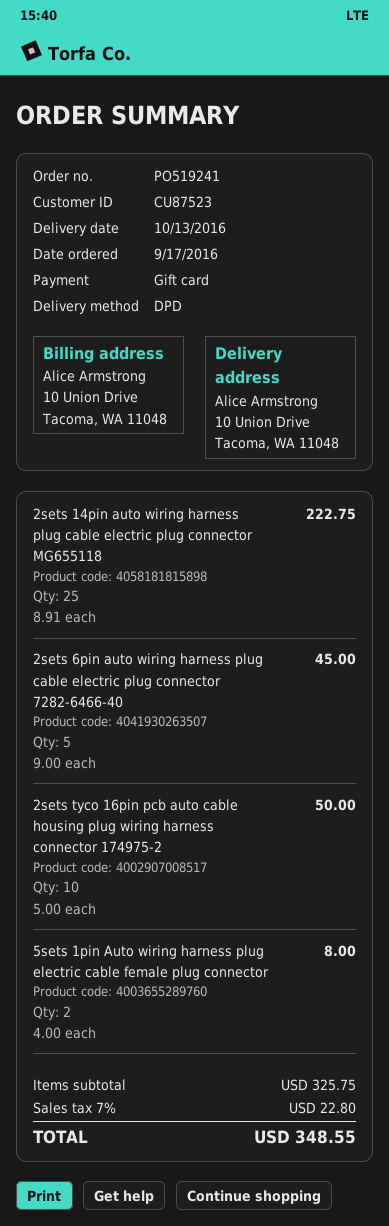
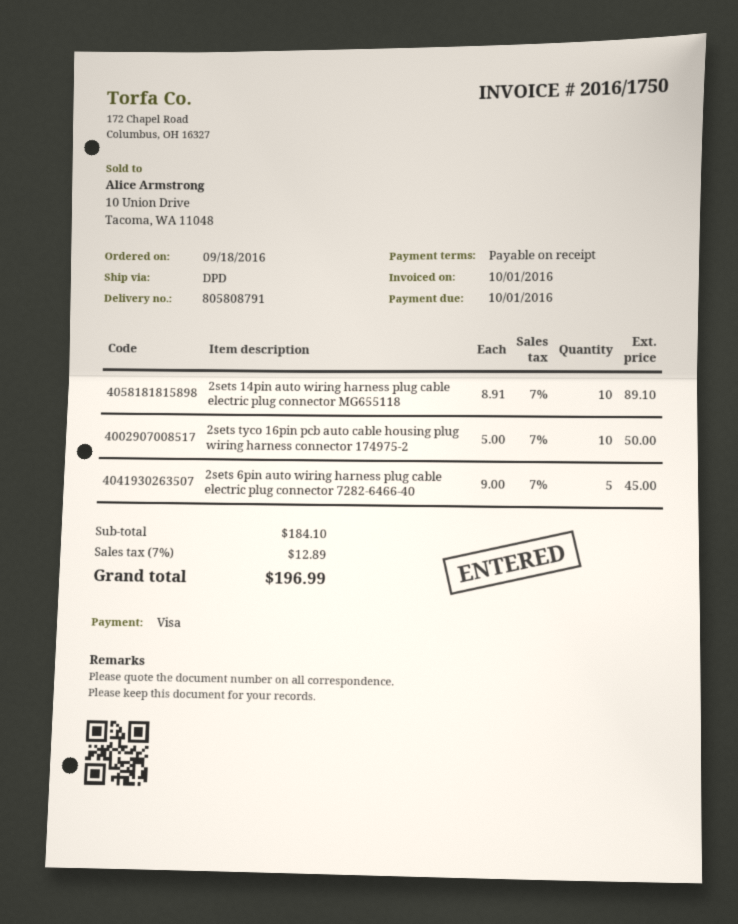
order date: 2016-09-17 -> 2016-09-18
payment method: gift card -> Visa
2sets 14pin auto wiring harness plug cable electric plug connector MG655118: 25 x 8.91 = 222.75 -> 10 x 8.91 = 89.10
5sets 1pin Auto wiring harness plug electric cable female plug connector: 2 x 4.00 = 8.00 -> none
subtotal: 325.75 -> 184.10
tax: 7% = 22.80 -> 7% = 12.89
total: 348.55 -> 196.99

